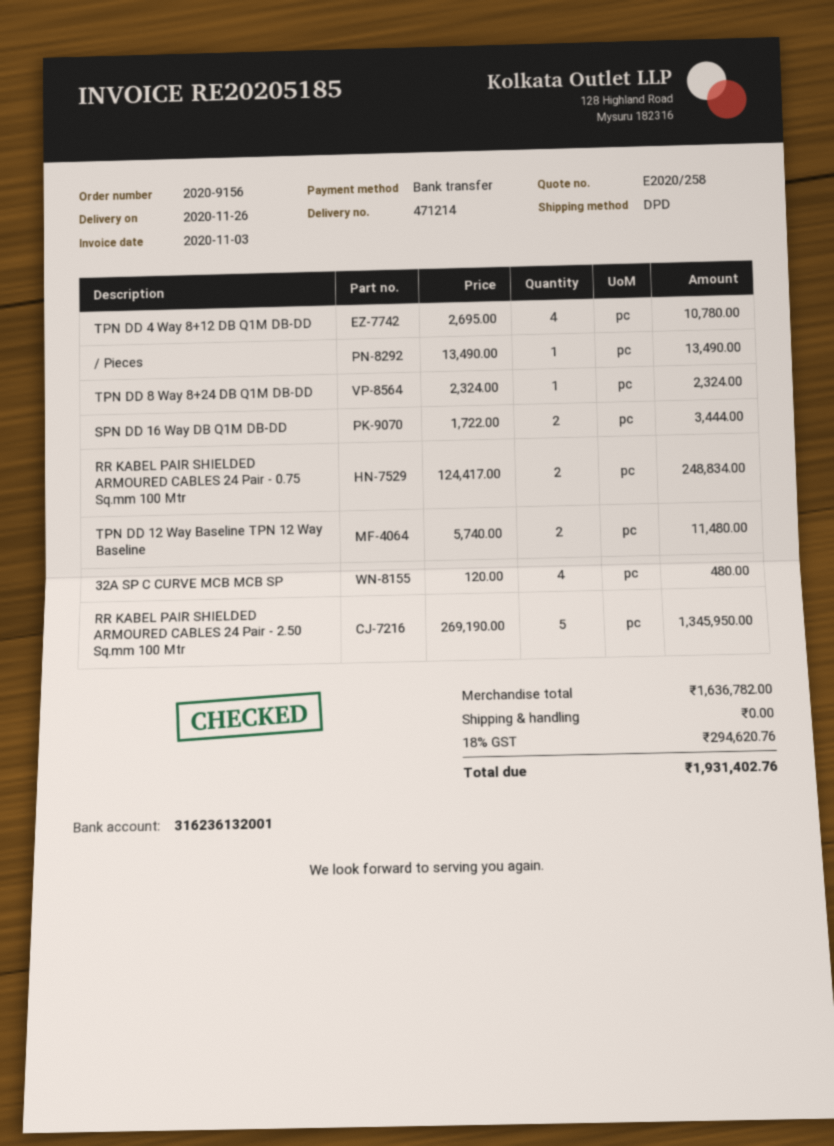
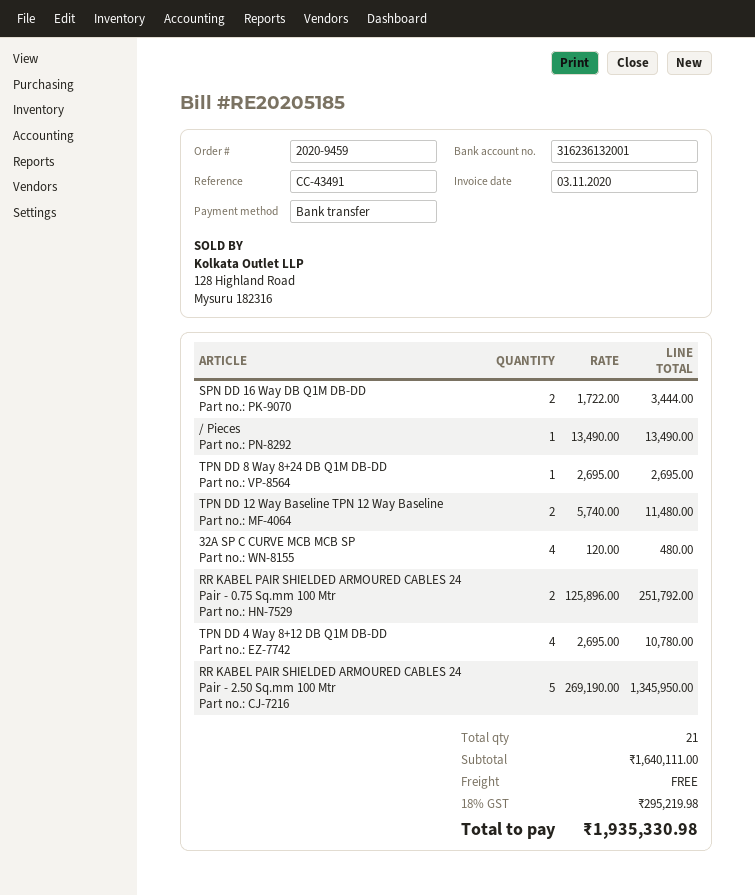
order number: 2020-9156 -> 2020-9459
TPN DD 8 Way 8+24 DB Q1M DB-DD: 1 x 2324.00 = 2324.00 -> 1 x 2695.00 = 2695.00
RR KABEL PAIR SHIELDED ARMOURED CABLES 24 Pair - 0.75 Sq.mm 100 Mtr: 2 x 124417.00 = 248834.00 -> 2 x 125896.00 = 251792.00
subtotal: 1636782.00 -> 1640111.00
tax: 18% = 294620.76 -> 18% = 295219.98
total: 1931402.76 -> 1935330.98

